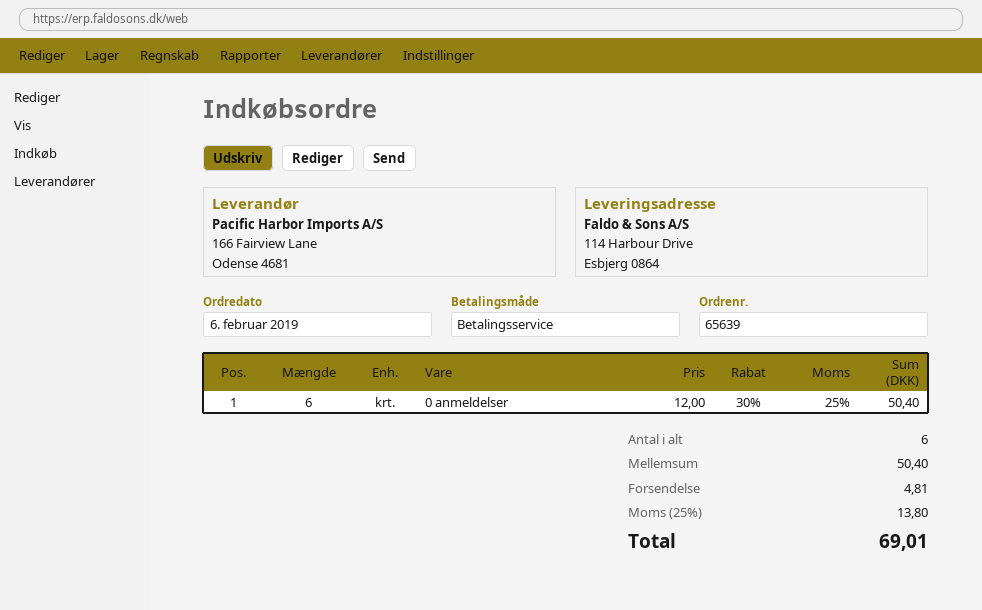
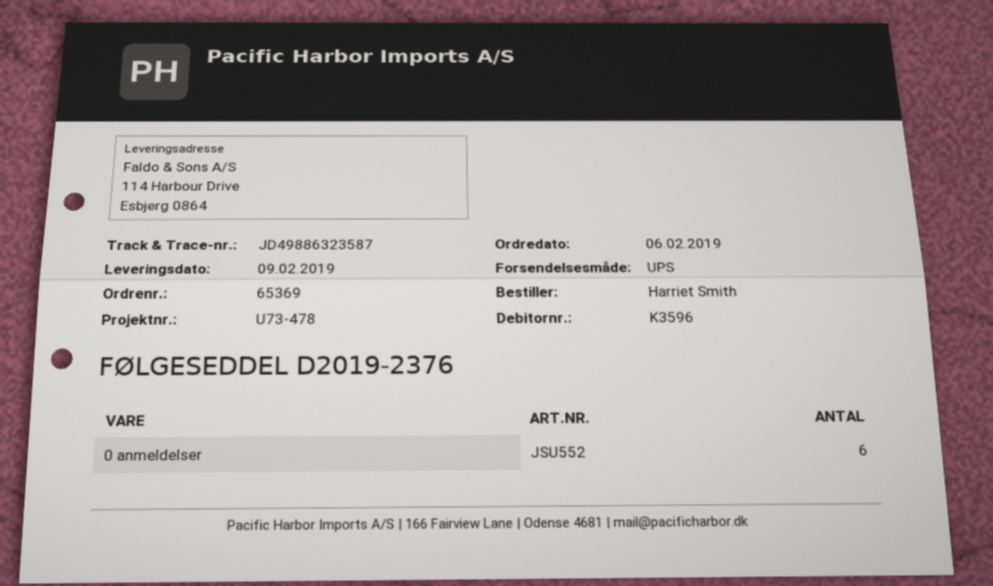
order number: 65639 -> 65369

